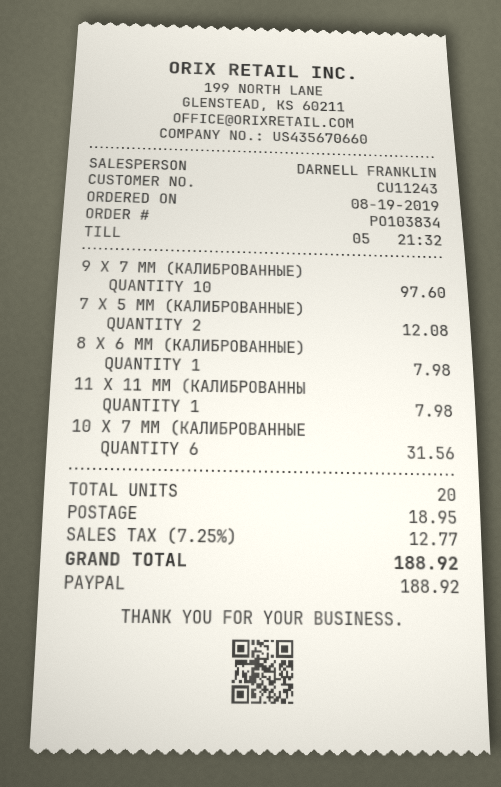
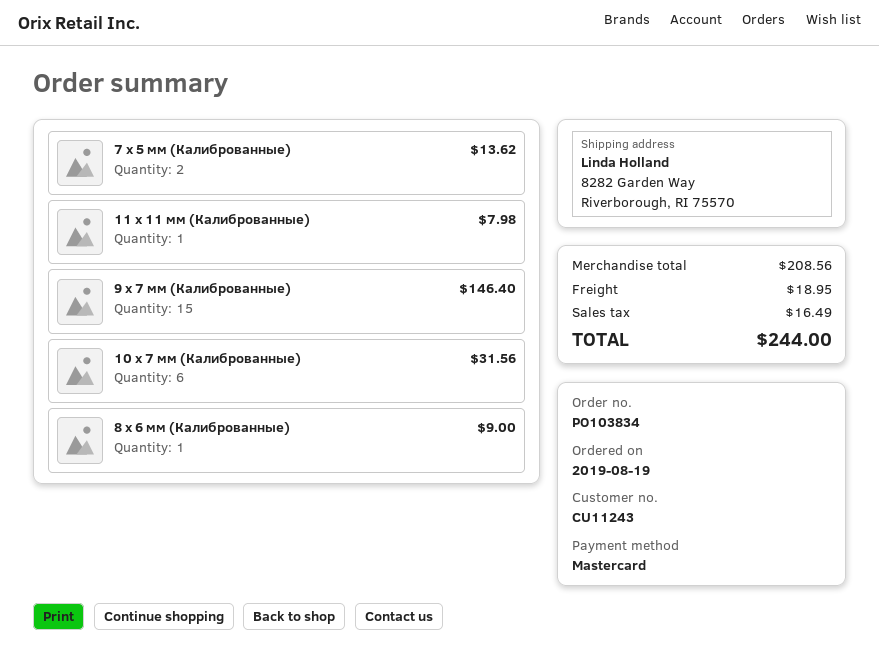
payment method: PayPal -> Mastercard
9 X 7 ММ (КАЛИБРОВАННЫЕ): 10 for 97.60 -> 15 for 146.40
7 X 5 ММ (КАЛИБРОВАННЫЕ): 2 for 12.08 -> 2 for 13.62
8 X 6 ММ (КАЛИБРОВАННЫЕ): 1 for 7.98 -> 1 for 9.00
tax: 12.77 -> 16.49
total: 188.92 -> 244.00

